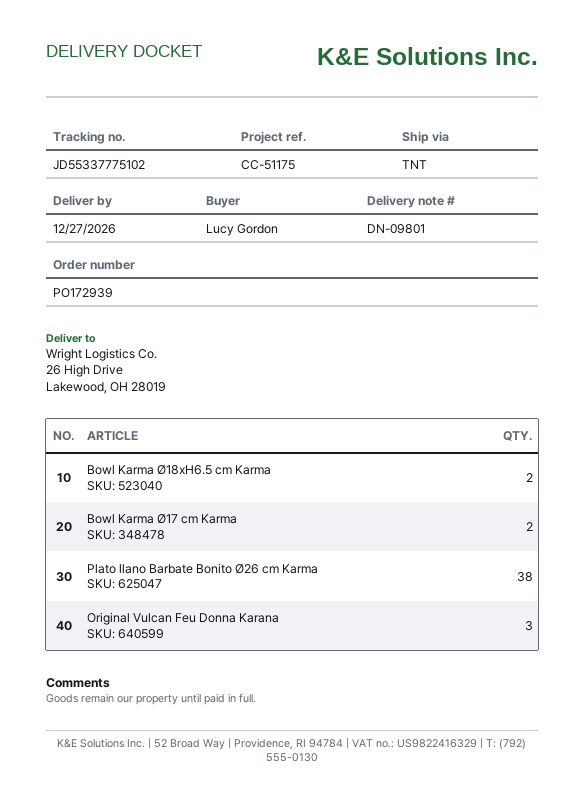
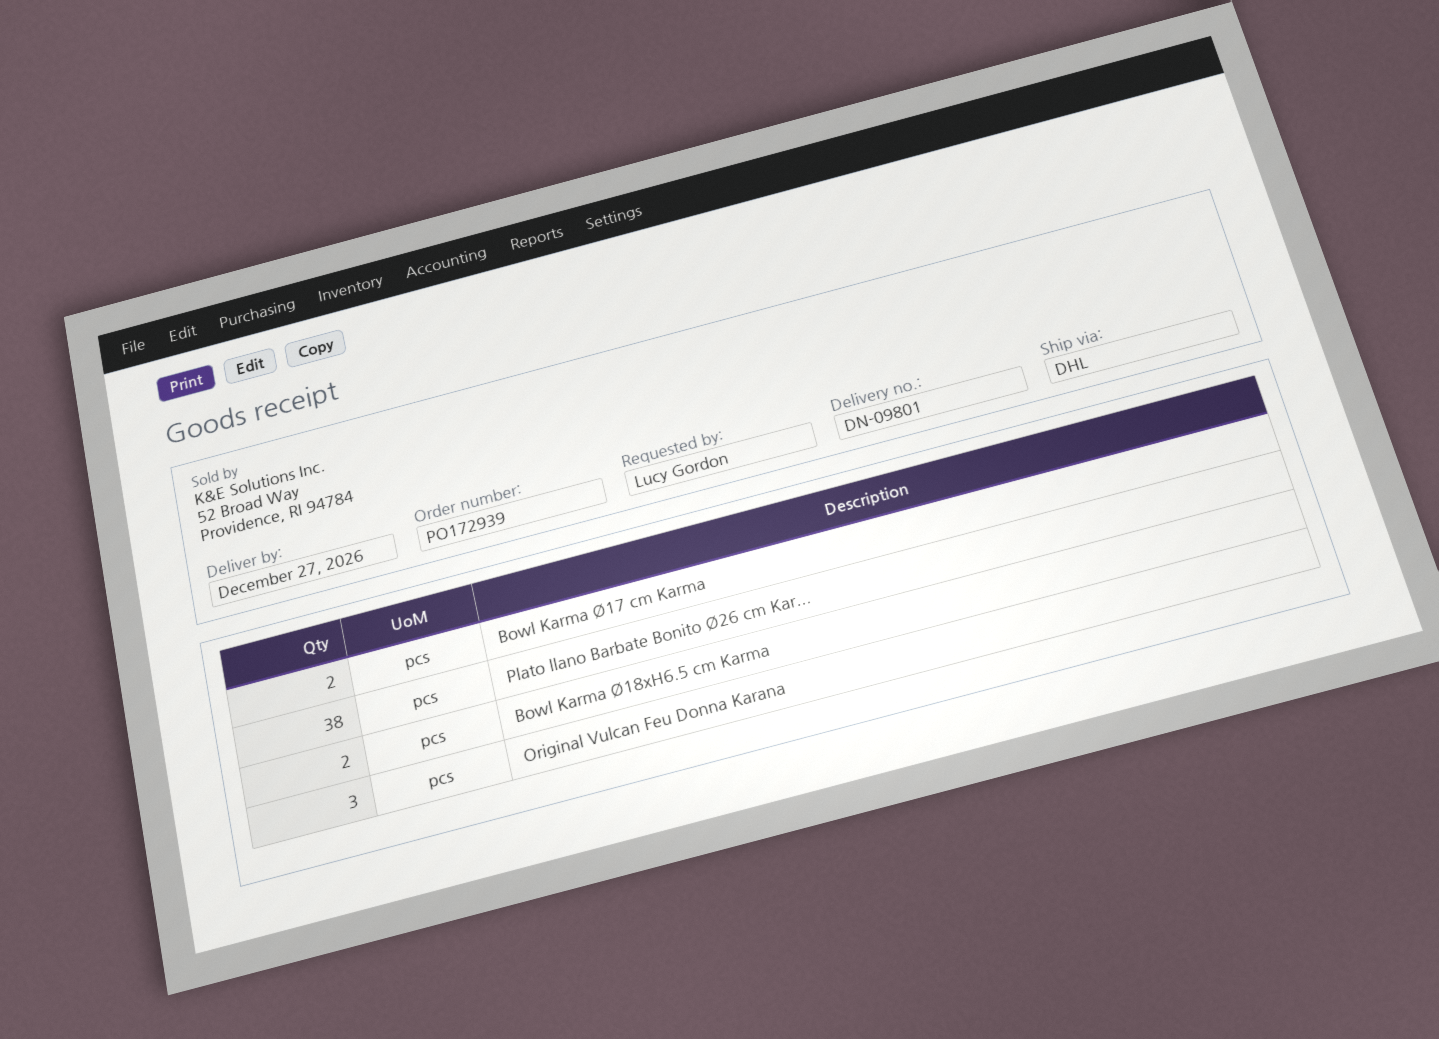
shipping method: TNT -> DHL

